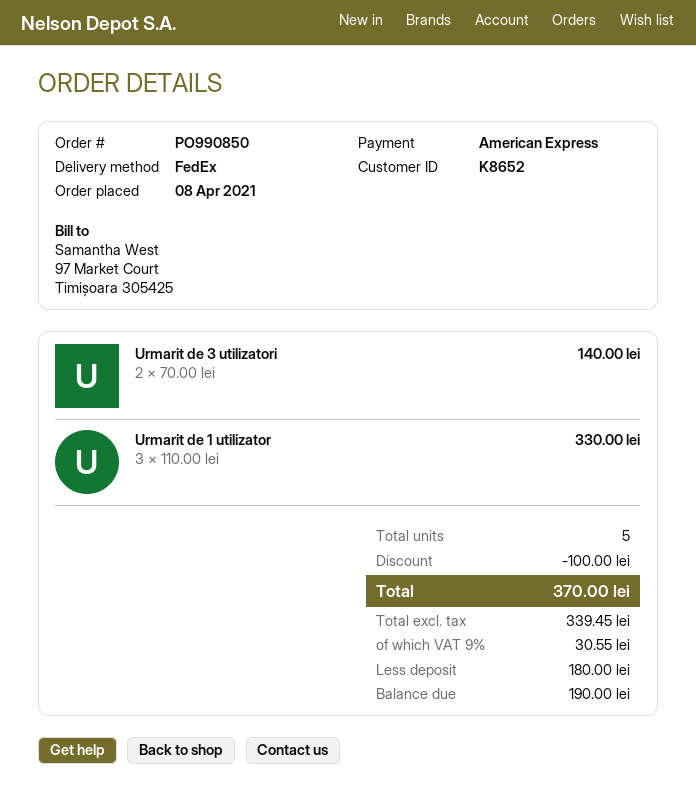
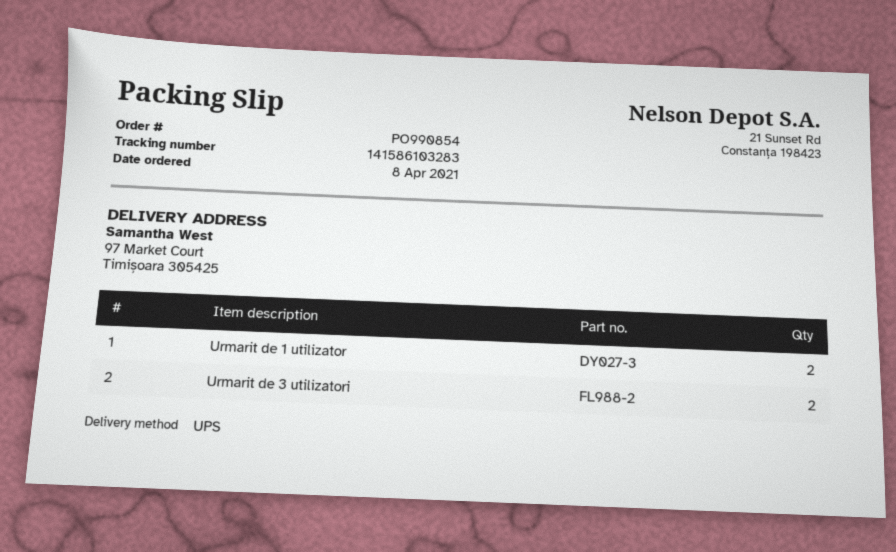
order number: PO990850 -> PO990854
shipping method: FedEx -> UPS
Urmarit de 1 utilizator: 3 -> 2

